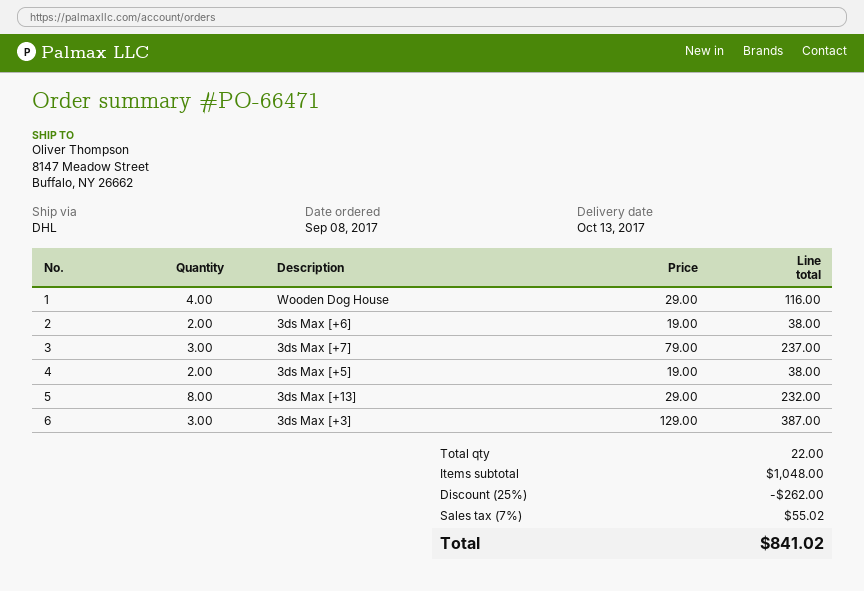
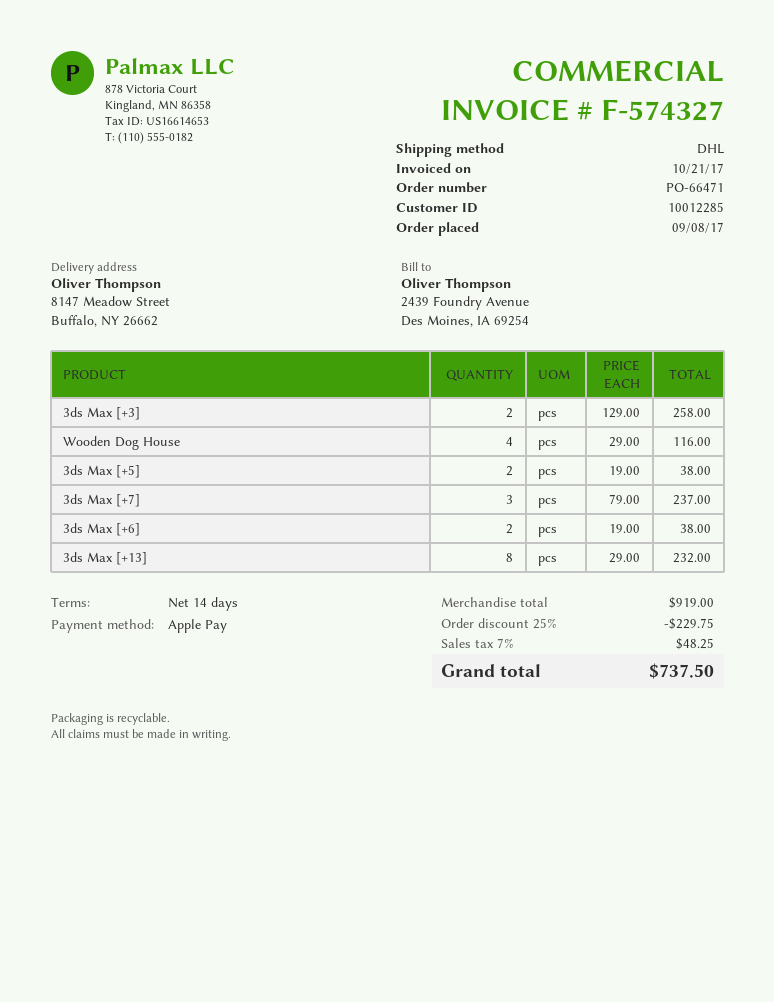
3ds Max [+3]: 3 x 129.00 = 387.00 -> 2 x 129.00 = 258.00
subtotal: 1048.00 -> 919.00
discount: 25% = 262.00 -> 25% = 229.75
tax: 7% = 55.02 -> 7% = 48.25
total: 841.02 -> 737.50

